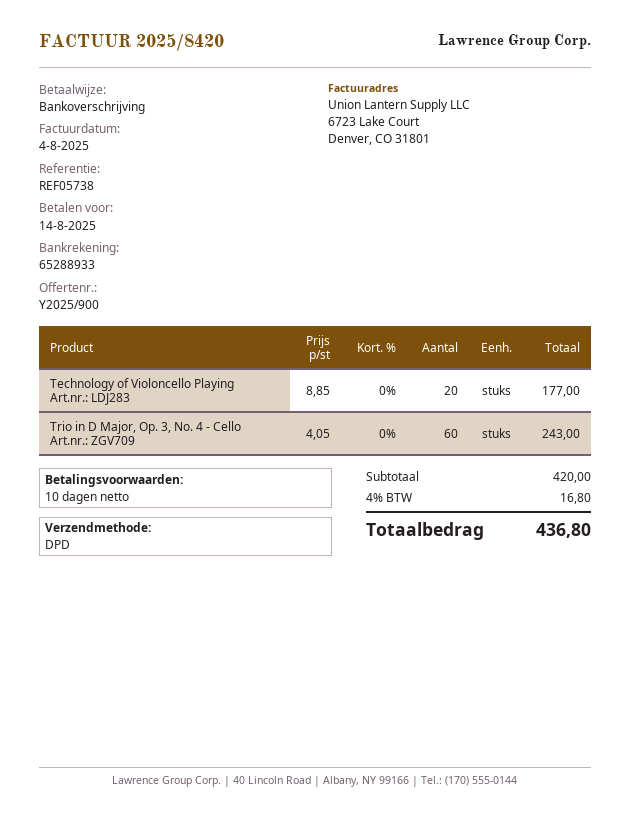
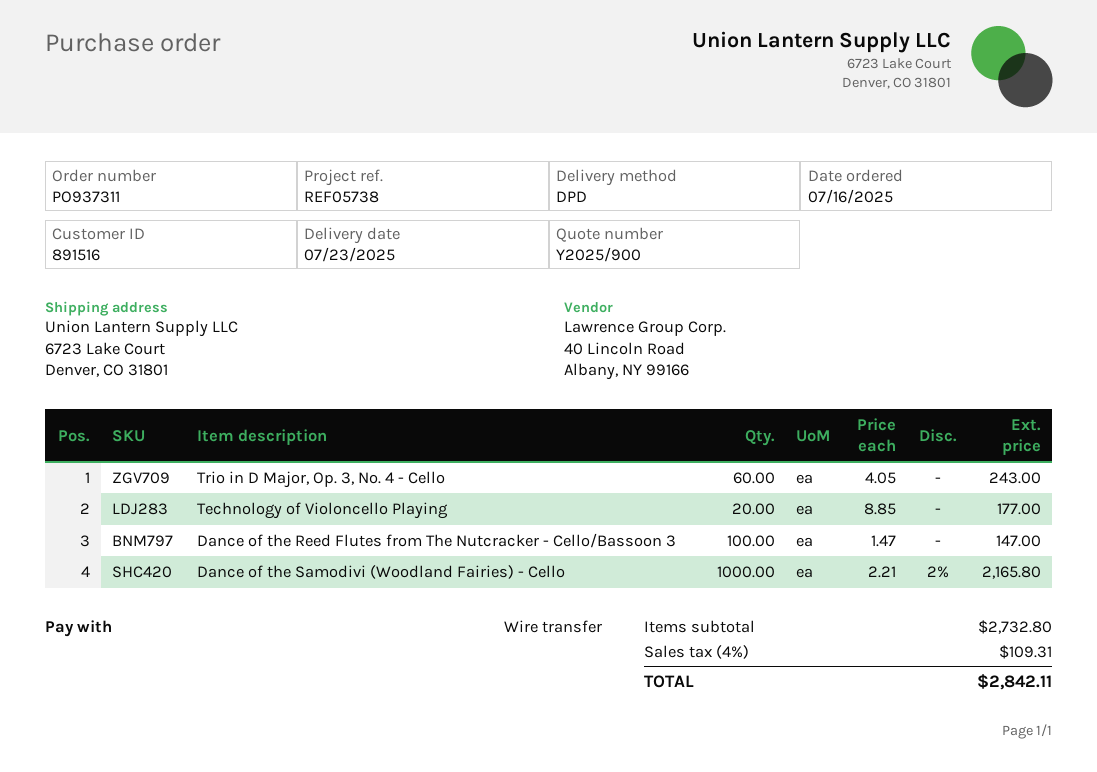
Dance of the Reed Flutes from The Nutcracker - Cello/Bassoon 3: none -> 100 x 1.47 = 147.00
Dance of the Samodivi (Woodland Fairies) - Cello: none -> 1000 x 2.21 - 2% = 2165.80
subtotal: 420.00 -> 2732.80
tax: 4% = 16.80 -> 4% = 109.31
total: 436.80 -> 2842.11

